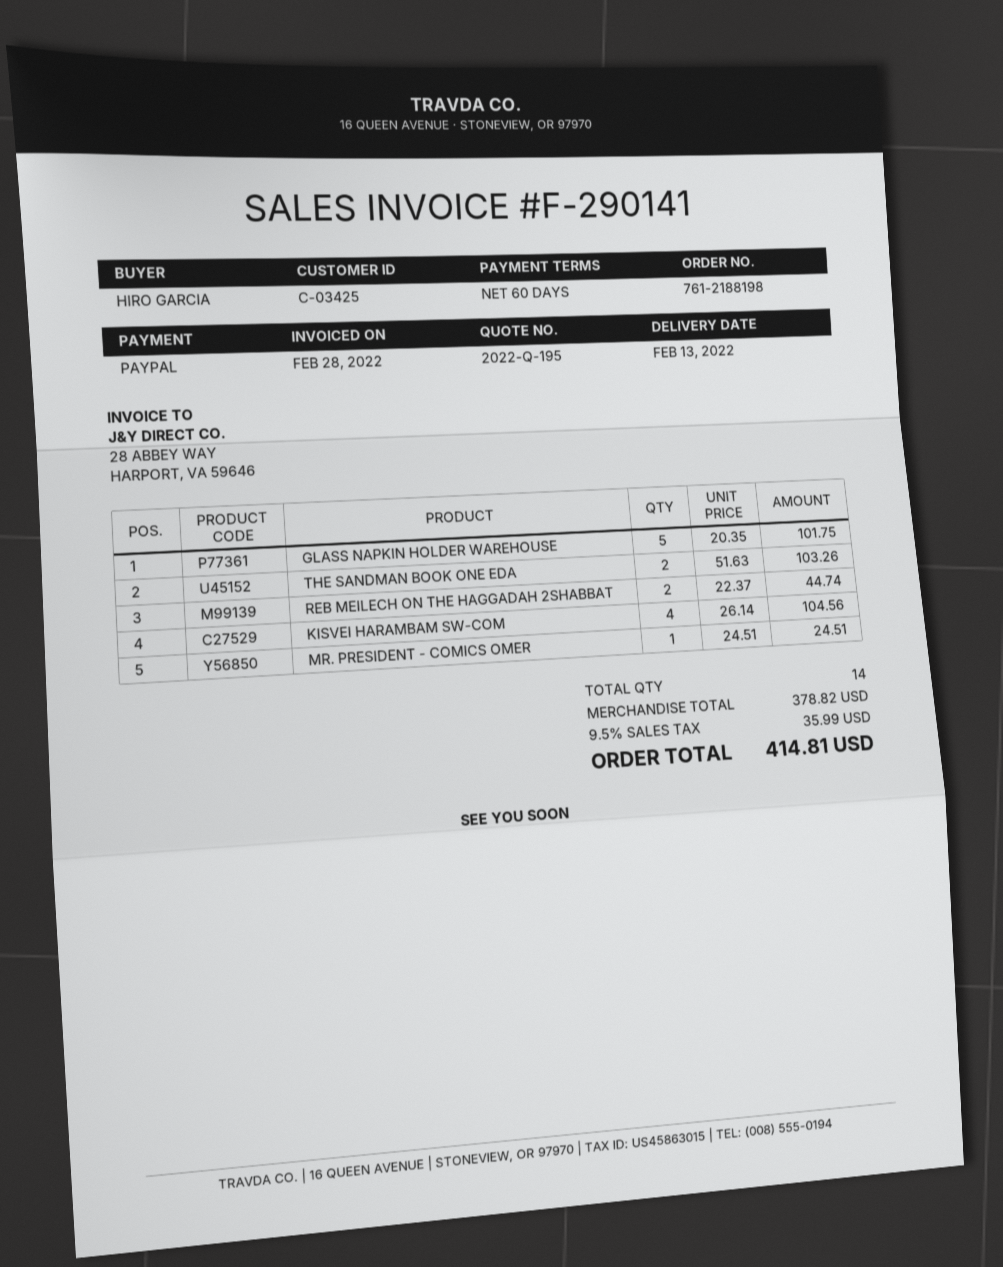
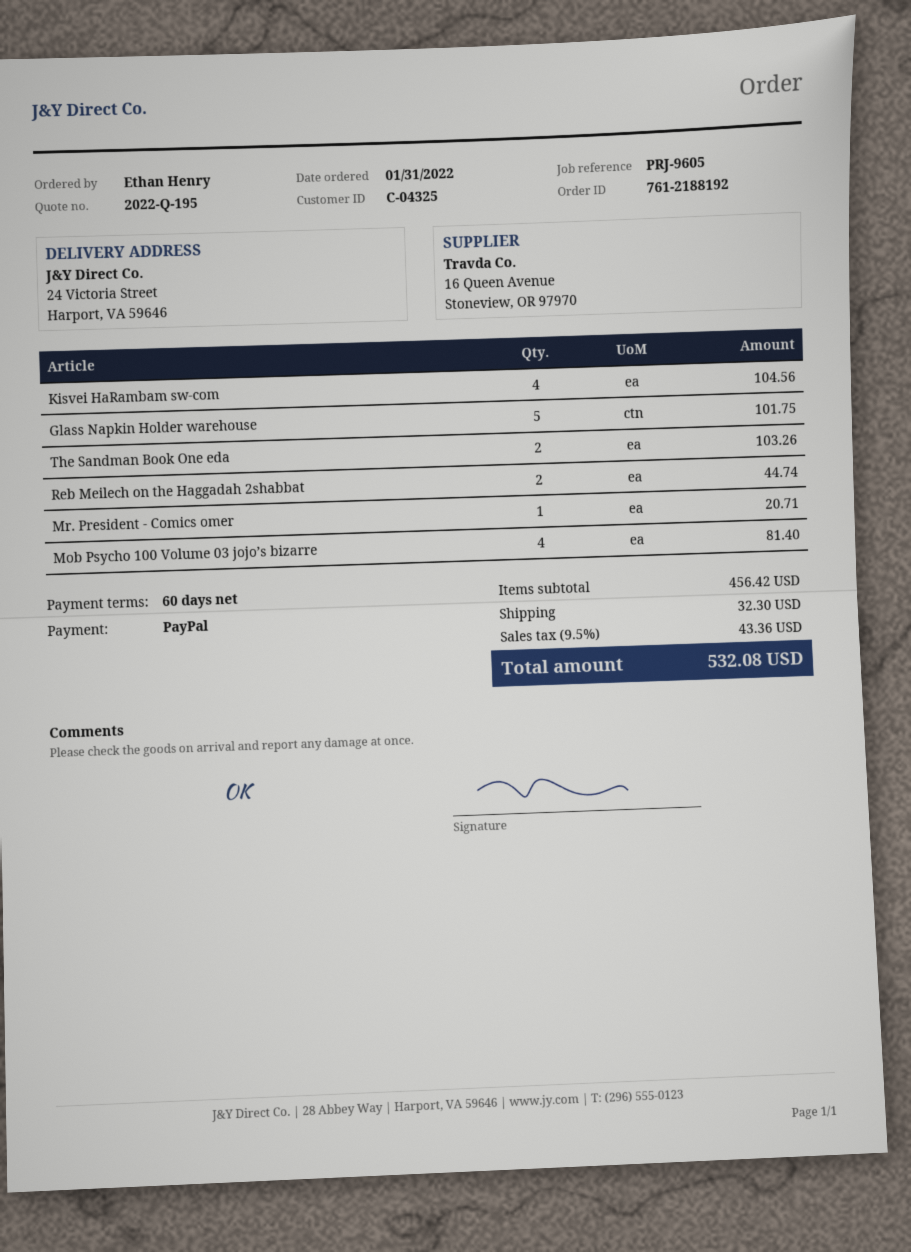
order number: 761-2188198 -> 761-2188192
customer number: C-03425 -> C-04325
ordered by: HIRO GARCIA -> Ethan Henry
MR. PRESIDENT - COMICS OMER: 1 for 24.51 -> 1 for 20.71
Mob Psycho 100 Volume 03 jojo’s bizarre: none -> 4 for 81.40
subtotal: 378.82 -> 456.42
shipping: none -> 32.30
tax: 9.5% = 35.99 -> 9.5% = 43.36
total: 414.81 -> 532.08

